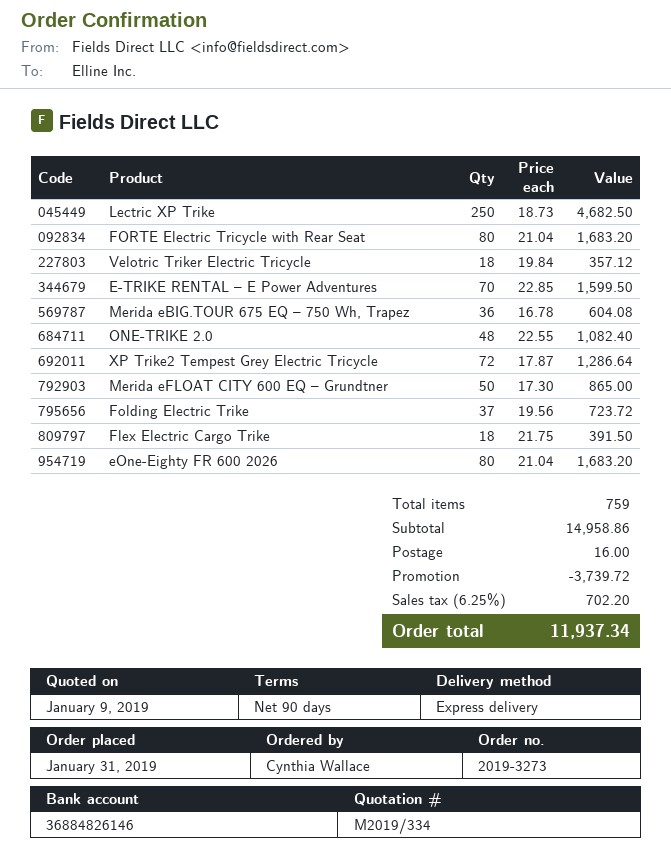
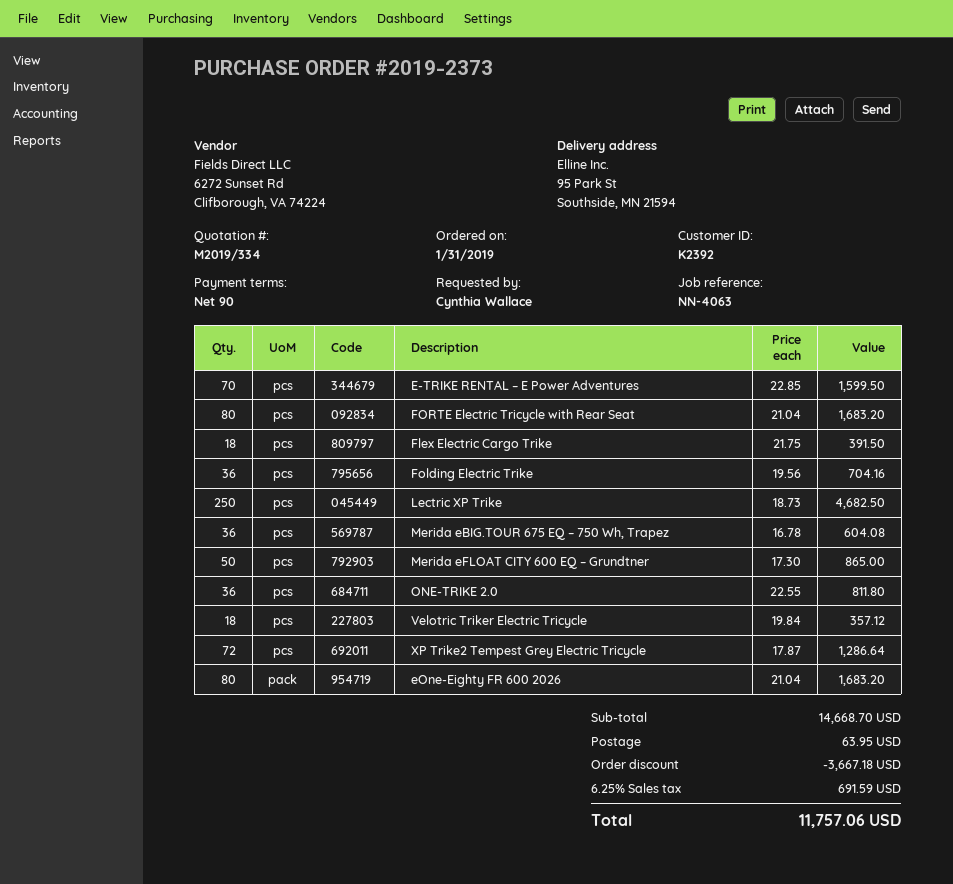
order number: 2019-3273 -> 2019-2373
ONE-TRIKE 2.0: 48 x 22.55 = 1082.40 -> 36 x 22.55 = 811.80
Folding Electric Trike: 37 x 19.56 = 723.72 -> 36 x 19.56 = 704.16
subtotal: 14958.86 -> 14668.70
discount: 3739.72 -> 3667.18
shipping: 16.00 -> 63.95
tax: 6.25% = 702.20 -> 6.25% = 691.59
total: 11937.34 -> 11757.06

